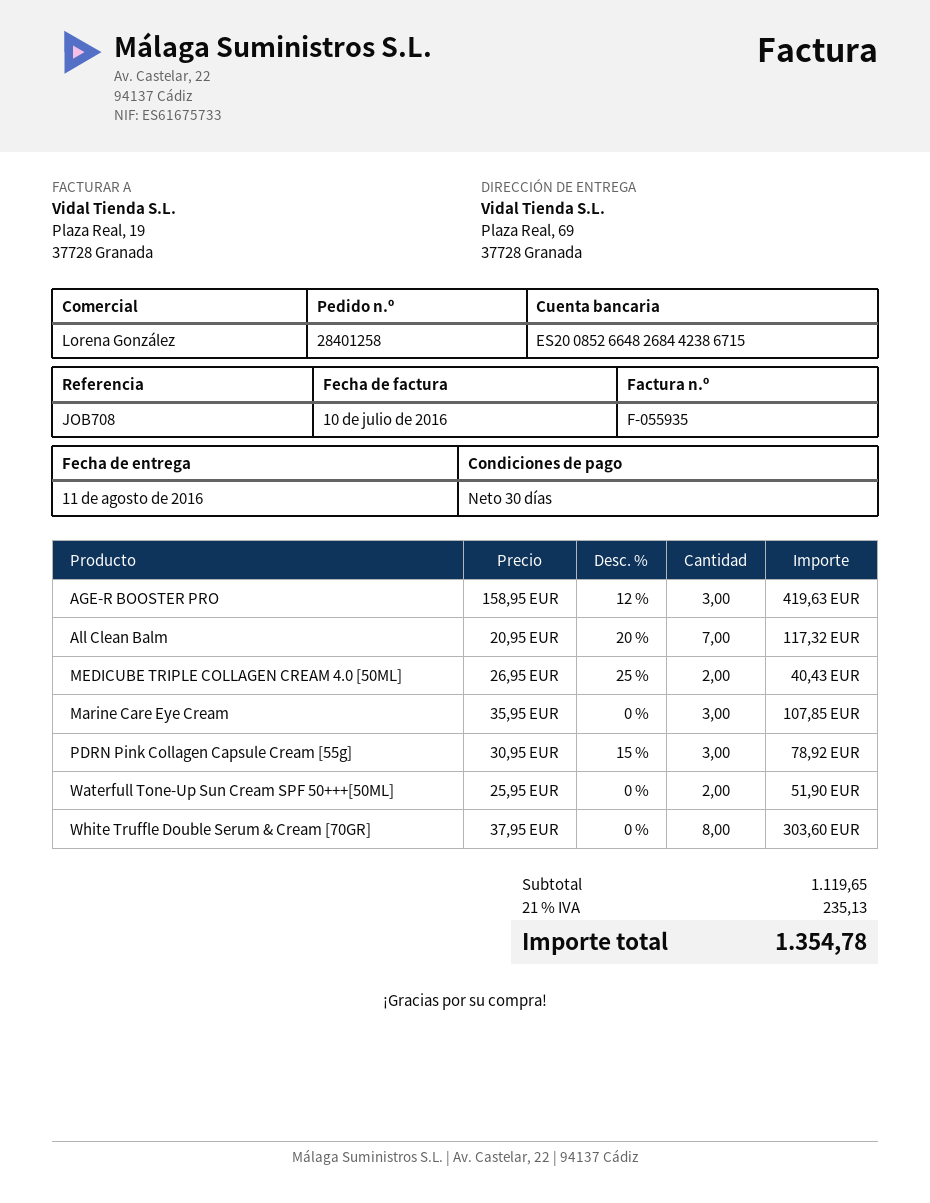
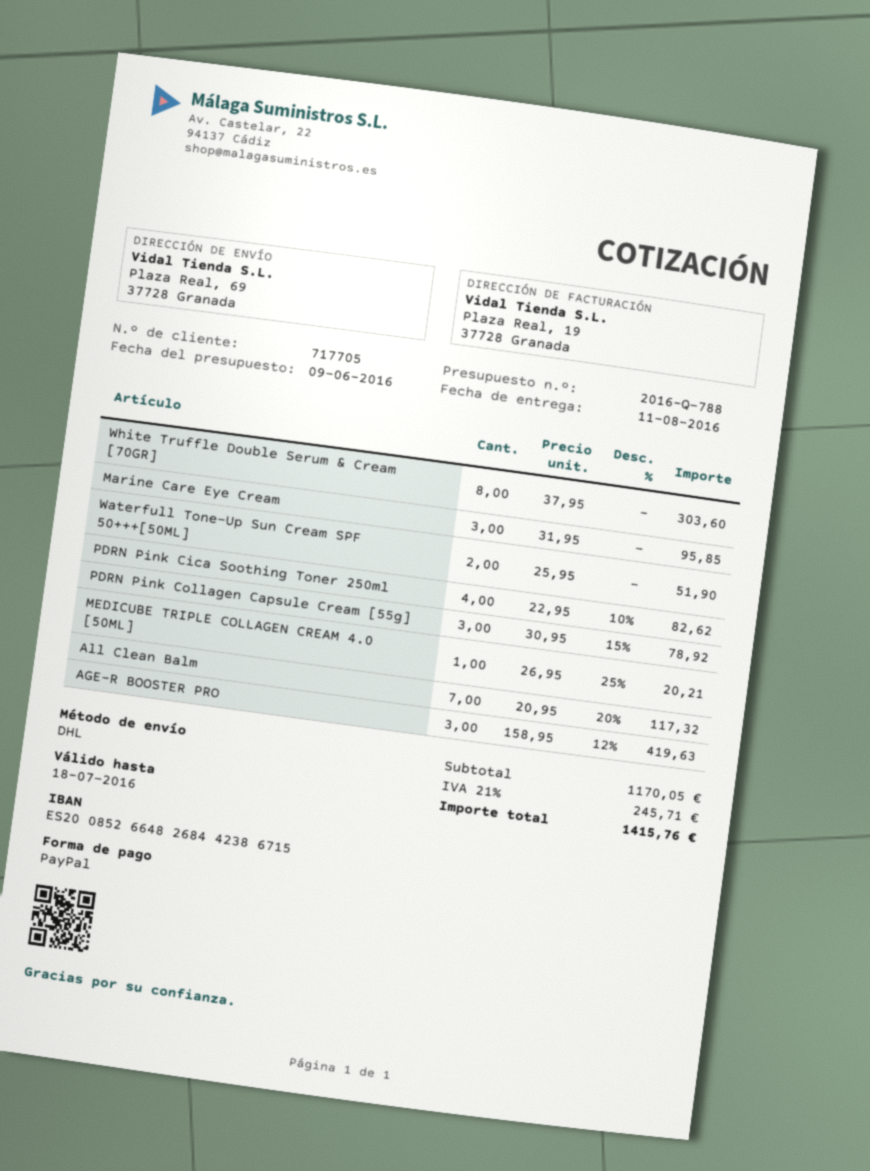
MEDICUBE TRIPLE COLLAGEN CREAM 4.0 [50ML]: 2 x 26.95 - 25% = 40.43 -> 1 x 26.95 - 25% = 20.21
Marine Care Eye Cream: 3 x 35.95 = 107.85 -> 3 x 31.95 = 95.85
PDRN Pink Cica Soothing Toner 250ml: none -> 4 x 22.95 - 10% = 82.62
subtotal: 1119.65 -> 1170.05
tax: 21% = 235.13 -> 21% = 245.71
total: 1354.78 -> 1415.76

